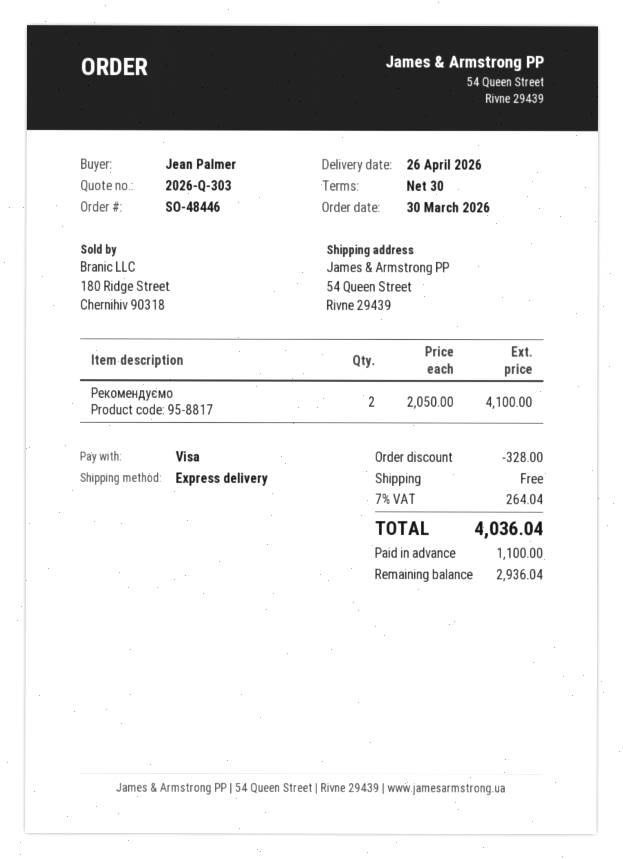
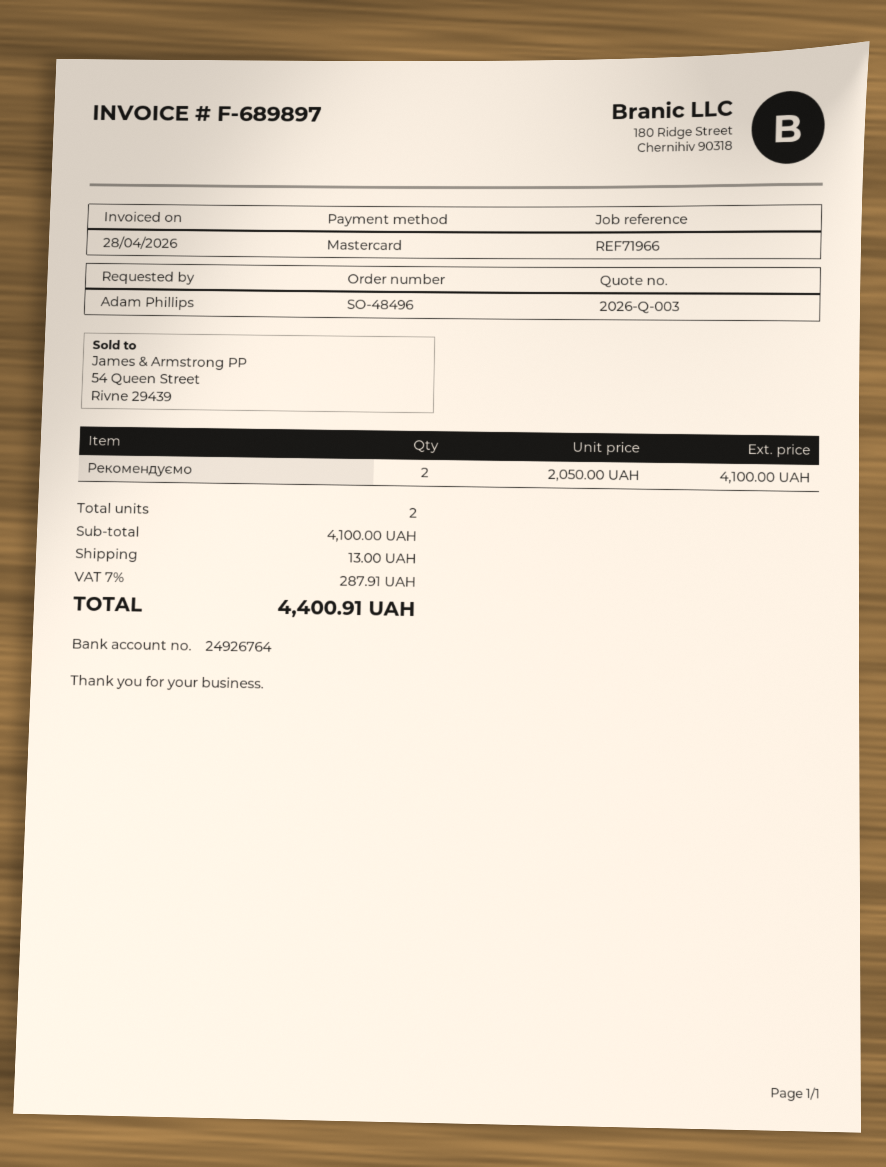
quote number: 2026-Q-303 -> 2026-Q-003
order number: SO-48446 -> SO-48496
ordered by: Jean Palmer -> Adam Phillips
payment method: Visa -> Mastercard
discount: 328.00 -> none
shipping: 0.00 -> 13.00
tax: 7% = 264.04 -> 7% = 287.91
total: 4036.04 -> 4400.91

